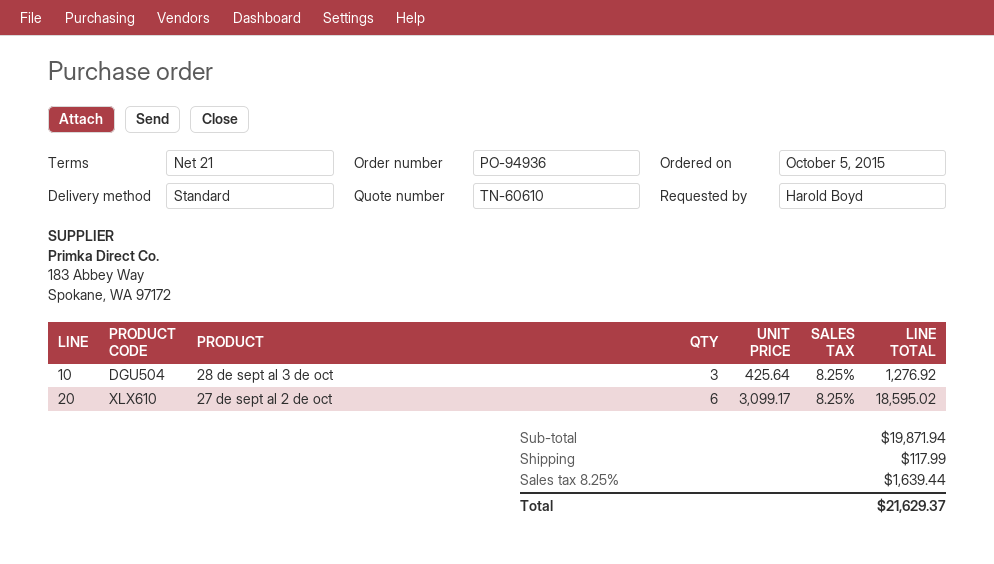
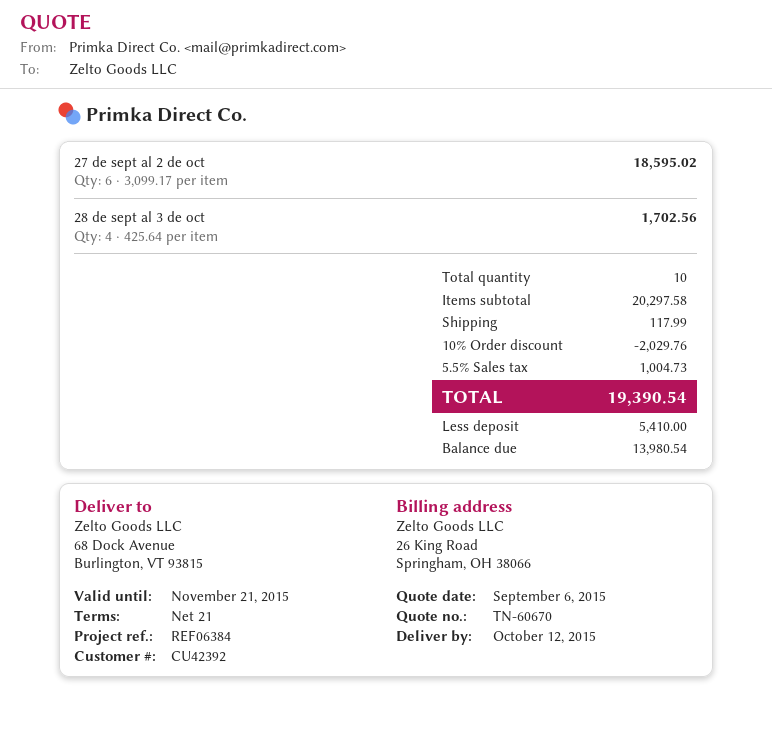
quote number: TN-60610 -> TN-60670
28 de sept al 3 de oct: 3 x 425.64 = 1276.92 -> 4 x 425.64 = 1702.56
subtotal: 19871.94 -> 20297.58
discount: none -> 10% = 2029.76
tax: 8.25% = 1639.44 -> 5.5% = 1004.73
total: 21629.37 -> 19390.54

